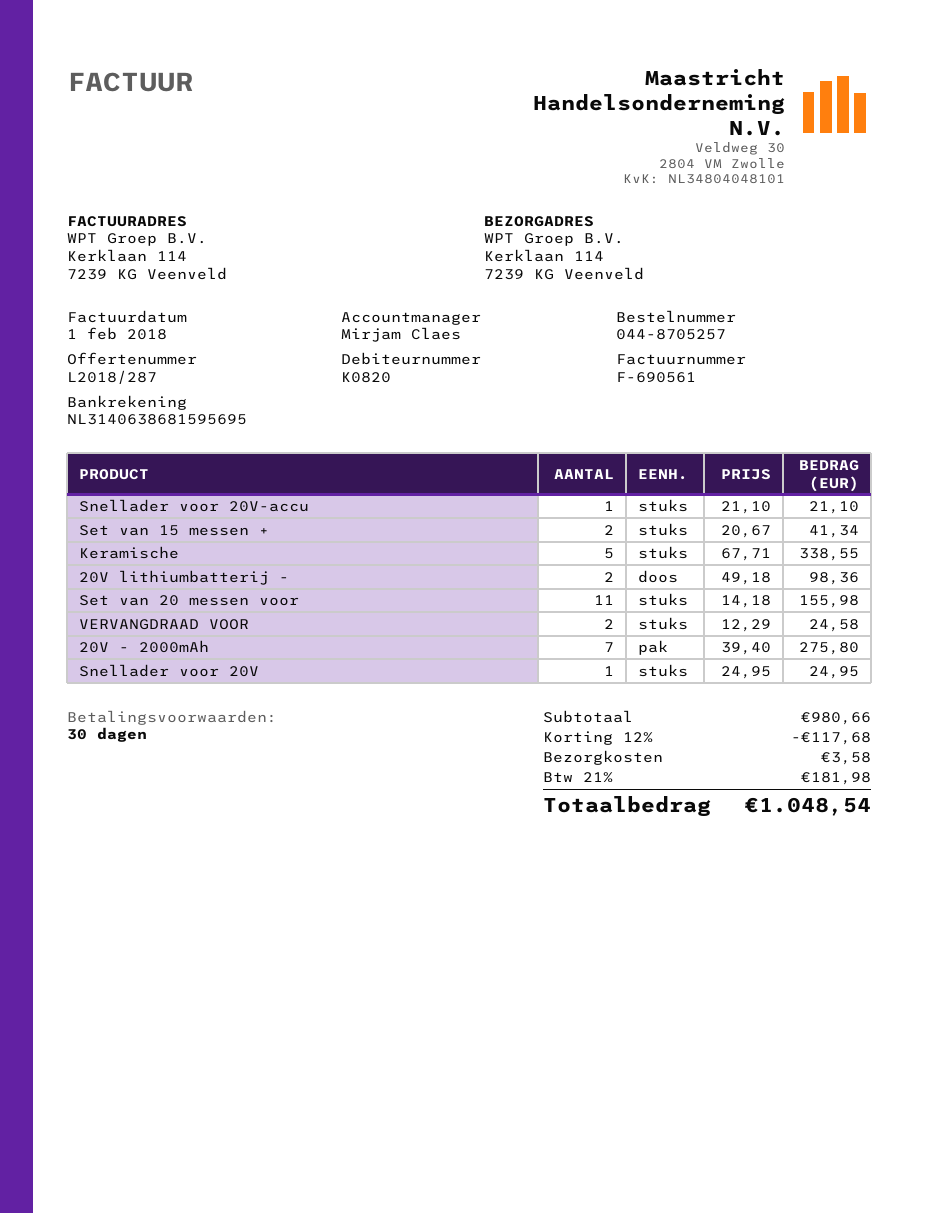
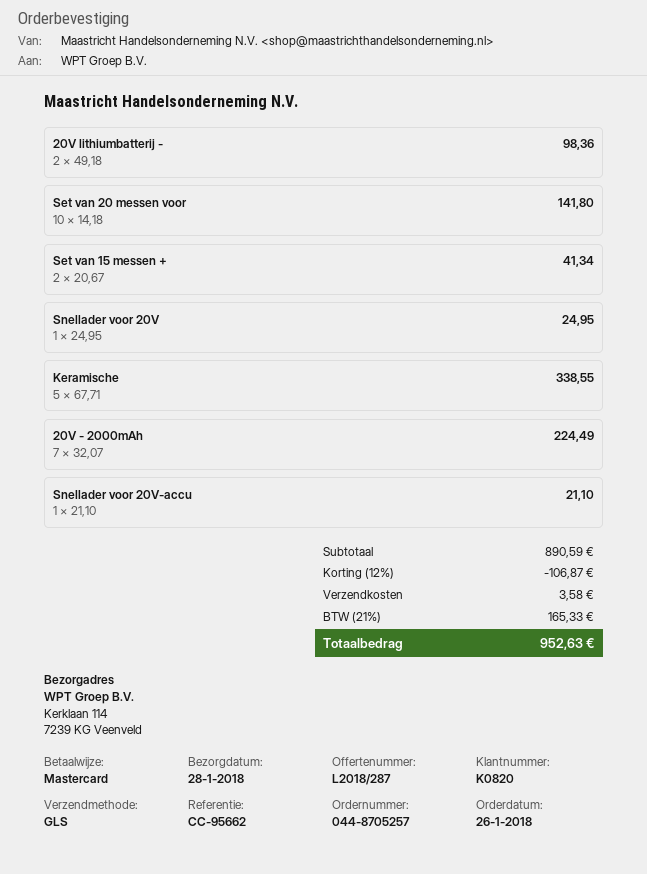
Set van 20 messen voor: 11 x 14.18 = 155.98 -> 10 x 14.18 = 141.80
VERVANGDRAAD VOOR: 2 x 12.29 = 24.58 -> none
20V - 2000mAh: 7 x 39.40 = 275.80 -> 7 x 32.07 = 224.49
subtotal: 980.66 -> 890.59
discount: 12% = 117.68 -> 12% = 106.87
tax: 21% = 181.98 -> 21% = 165.33
total: 1048.54 -> 952.63

